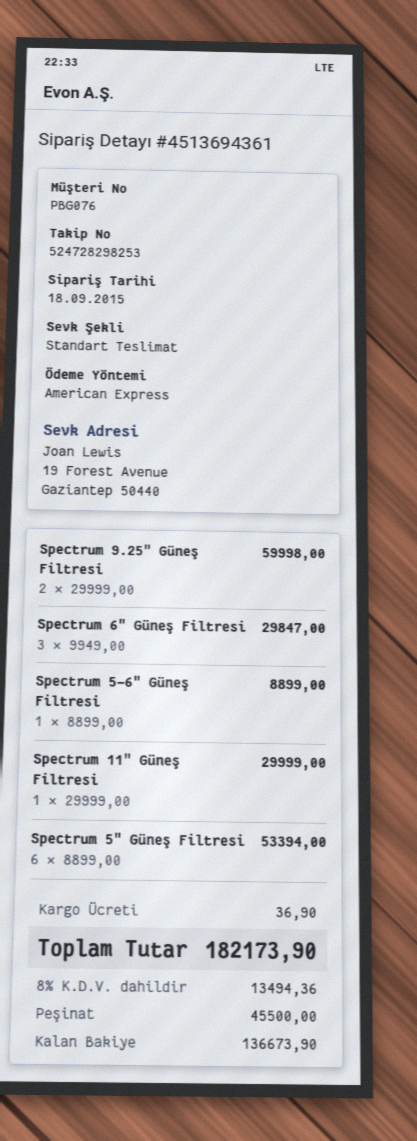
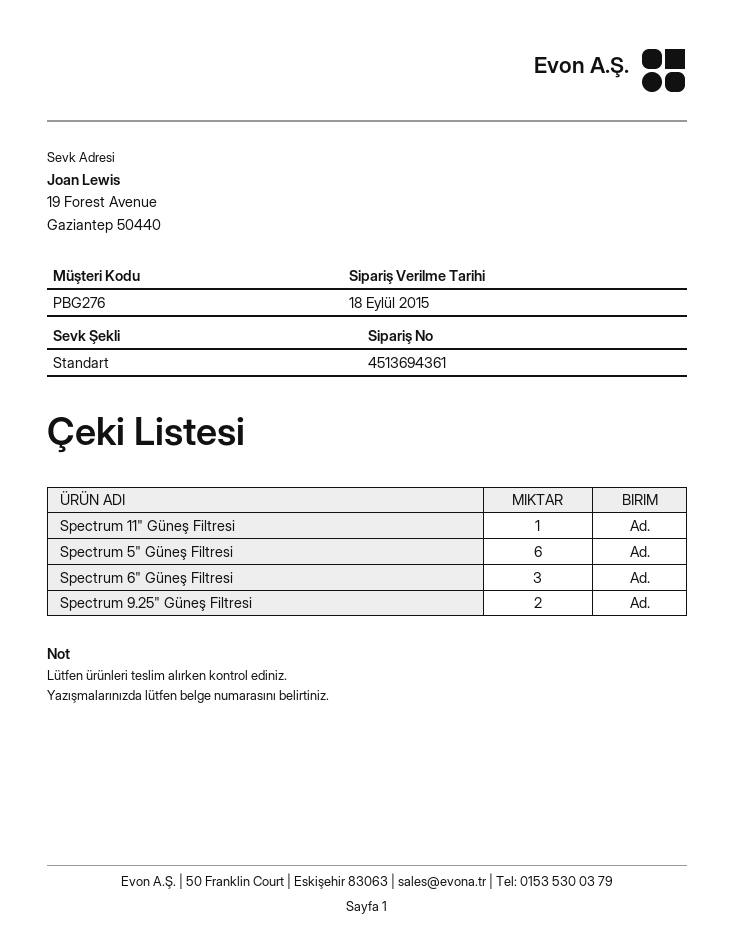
customer number: PBG076 -> PBG276
Spectrum 5-6" Güneş Filtresi: 1 -> none

